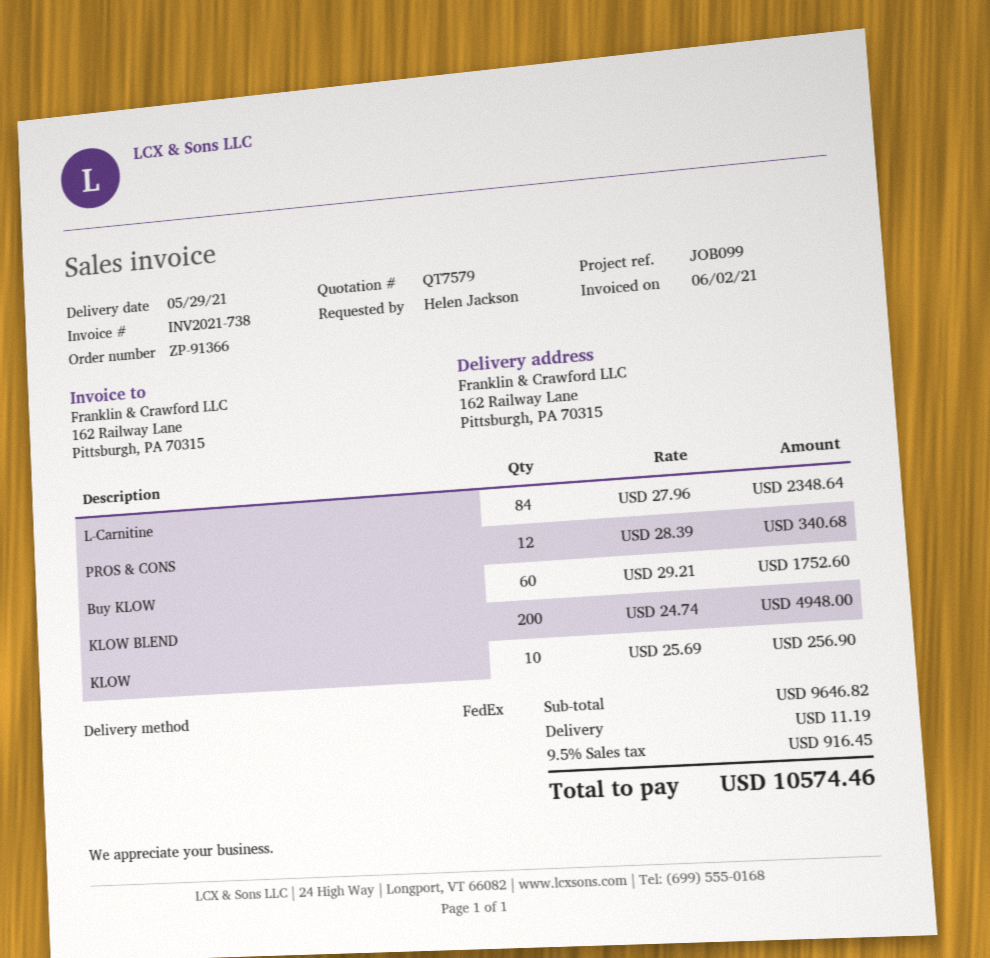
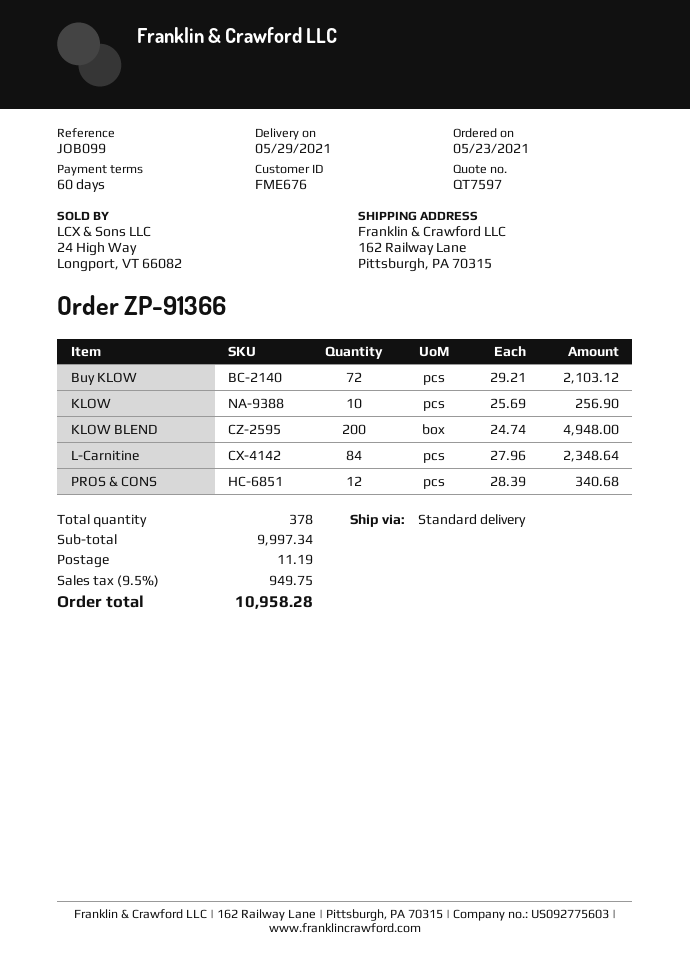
quote number: QT7579 -> QT7597
shipping method: FedEx -> standard
Buy KLOW: 60 x 29.21 = 1752.60 -> 72 x 29.21 = 2103.12
subtotal: 9646.82 -> 9997.34
tax: 9.5% = 916.45 -> 9.5% = 949.75
total: 10574.46 -> 10958.28

